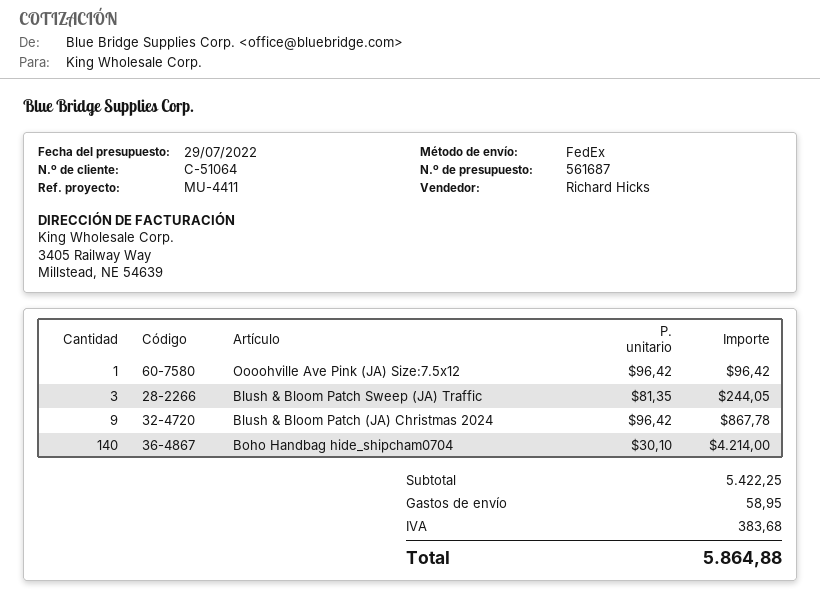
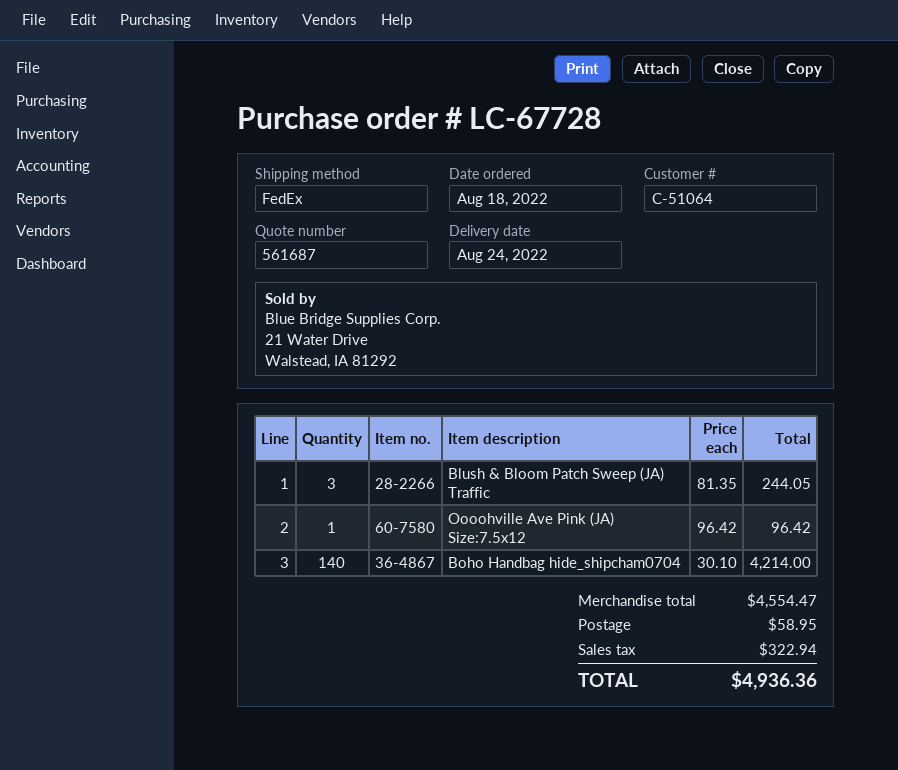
Blush & Bloom Patch (JA) Christmas 2024: 9 x 96.42 = 867.78 -> none
subtotal: 5422.25 -> 4554.47
tax: 383.68 -> 322.94
total: 5864.88 -> 4936.36

